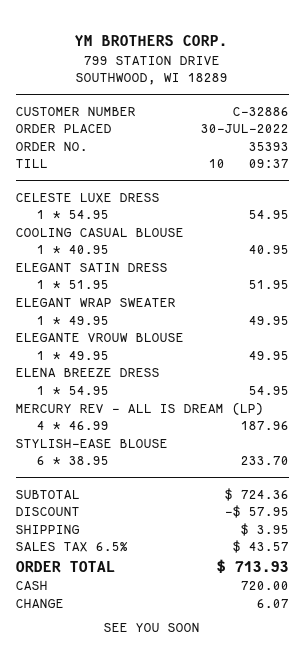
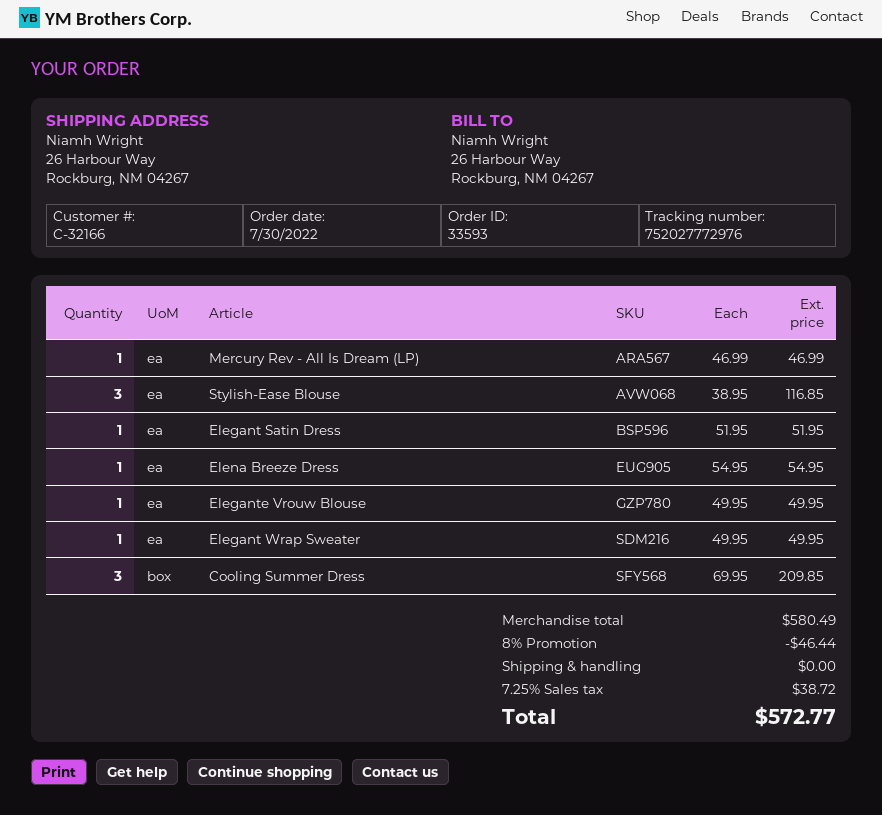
order number: 35393 -> 33593
customer number: C-32886 -> C-32166
CELESTE LUXE DRESS: 1 x 54.95 = 54.95 -> none
COOLING CASUAL BLOUSE: 1 x 40.95 = 40.95 -> none
MERCURY REV - ALL IS DREAM (LP): 4 x 46.99 = 187.96 -> 1 x 46.99 = 46.99
STYLISH-EASE BLOUSE: 6 x 38.95 = 233.70 -> 3 x 38.95 = 116.85
Cooling Summer Dress: none -> 3 x 69.95 = 209.85
subtotal: 724.36 -> 580.49
discount: 57.95 -> 46.44
shipping: 3.95 -> 0.00
tax: 6.5% = 43.57 -> 7.25% = 38.72
total: 713.93 -> 572.77

